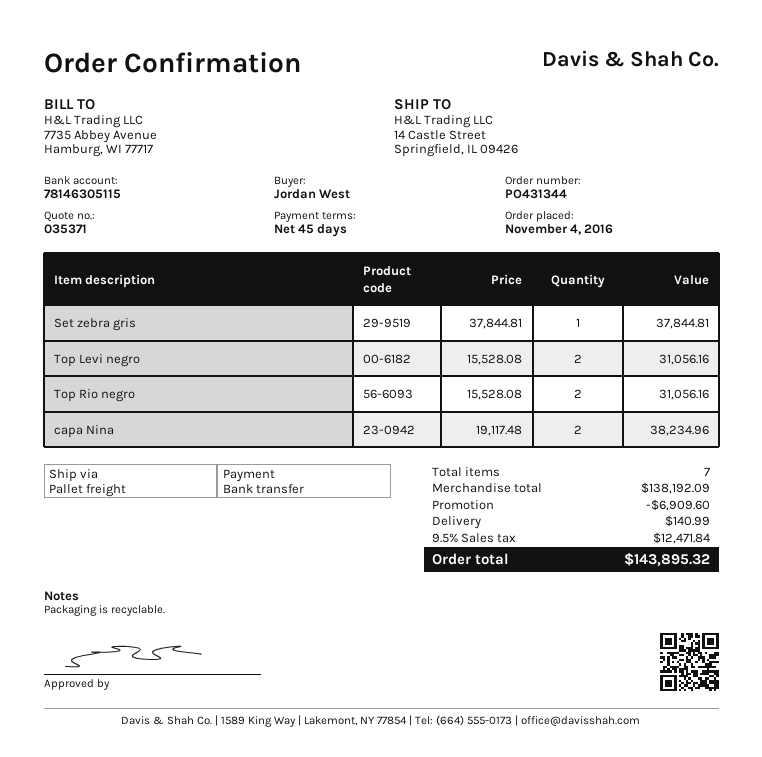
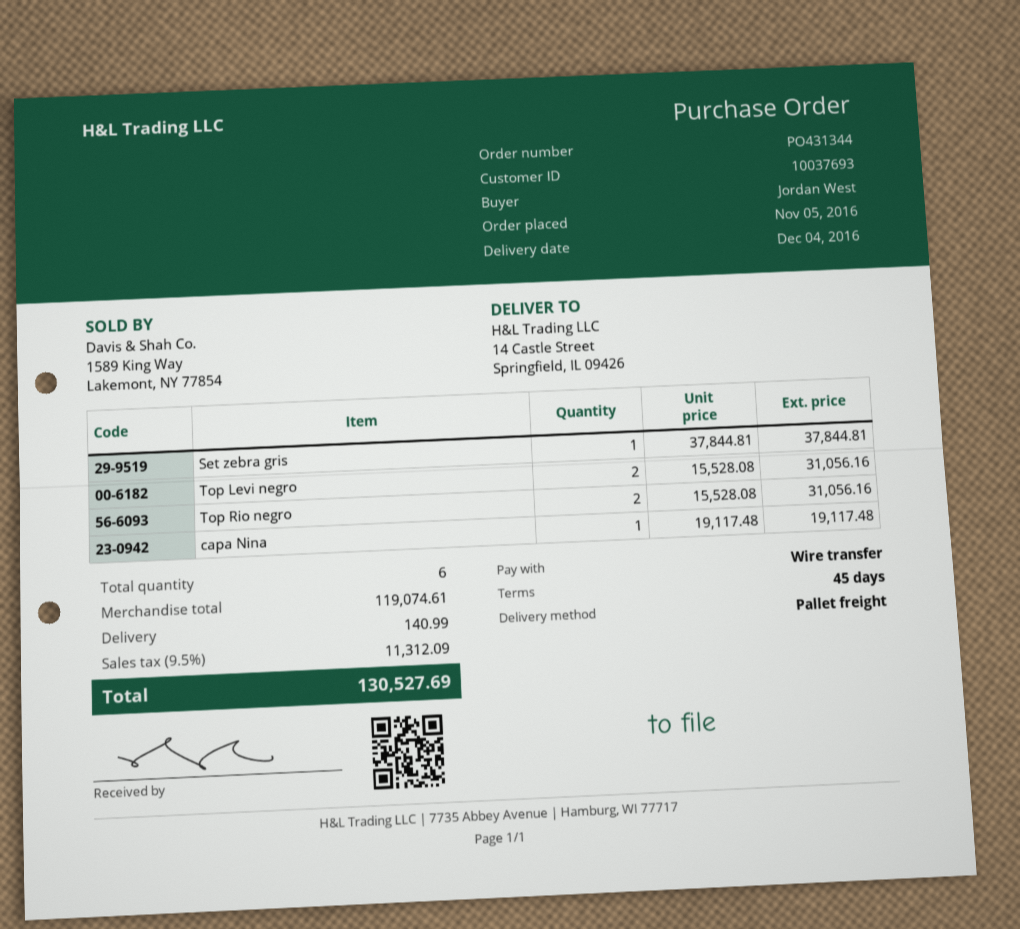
order date: 2016-11-04 -> 2016-11-05
capa Nina: 2 x 19117.48 = 38234.96 -> 1 x 19117.48 = 19117.48
total quantity: 7 -> 6
subtotal: 138192.09 -> 119074.61
discount: 6909.60 -> none
tax: 9.5% = 12471.84 -> 9.5% = 11312.09
total: 143895.32 -> 130527.69

